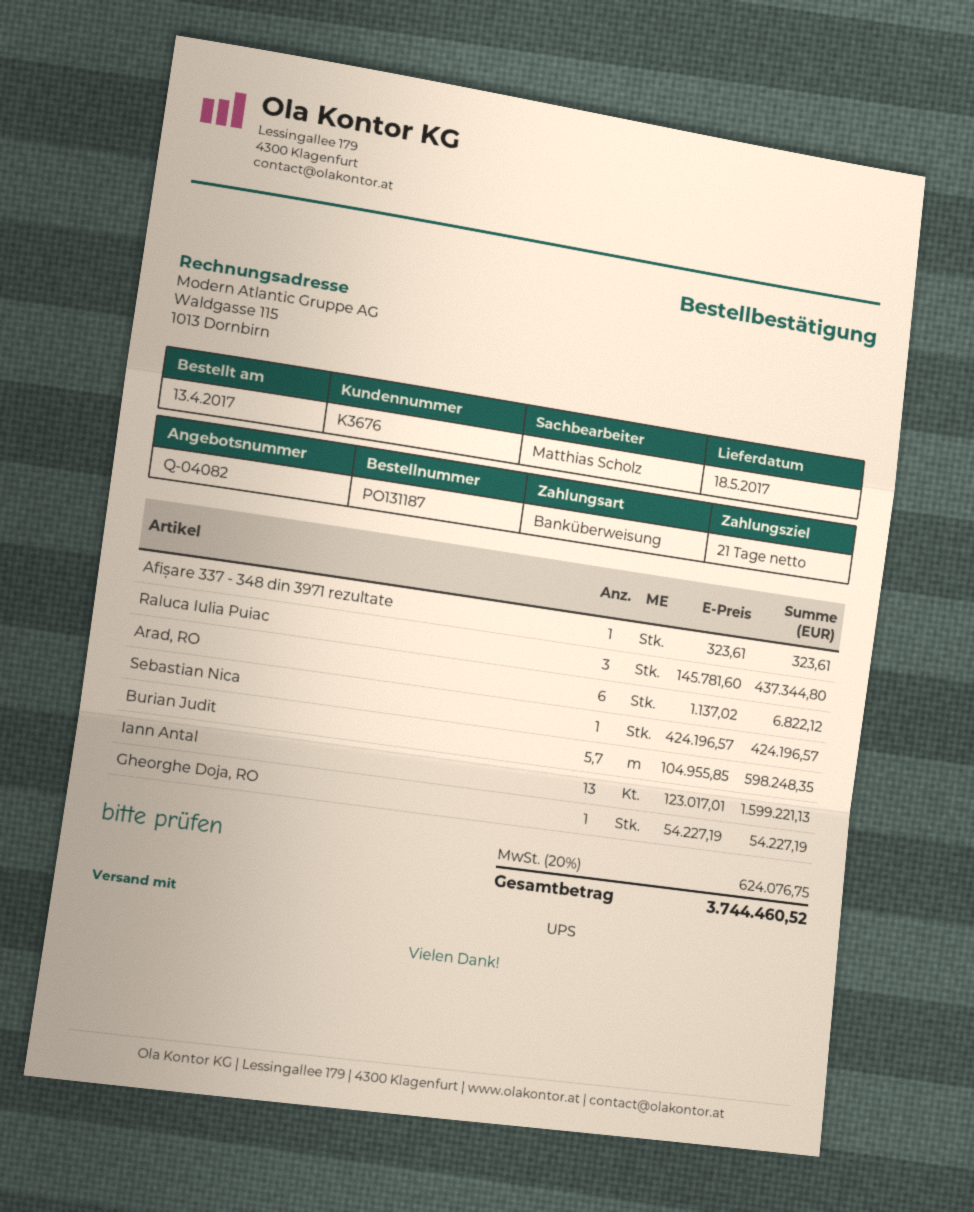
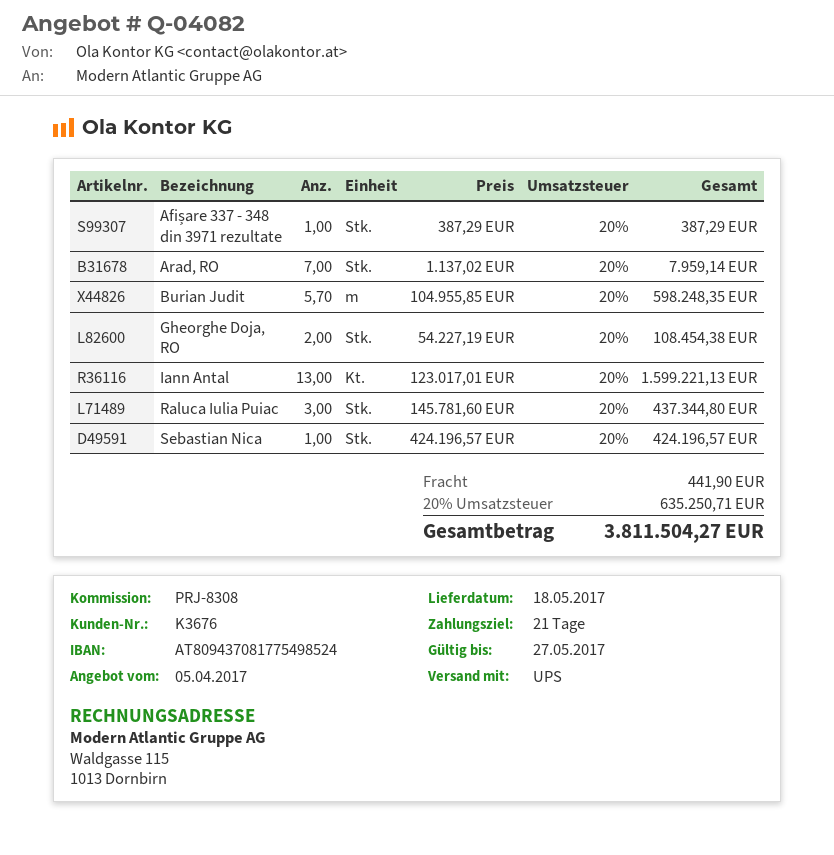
Afișare 337 - 348 din 3971 rezultate: 1 x 323.61 = 323.61 -> 1 x 387.29 = 387.29
Arad, RO: 6 x 1137.02 = 6822.12 -> 7 x 1137.02 = 7959.14
Gheorghe Doja, RO: 1 x 54227.19 = 54227.19 -> 2 x 54227.19 = 108454.38
shipping: none -> 441.90
tax: 20% = 624076.75 -> 20% = 635250.71
total: 3744460.52 -> 3811504.27

